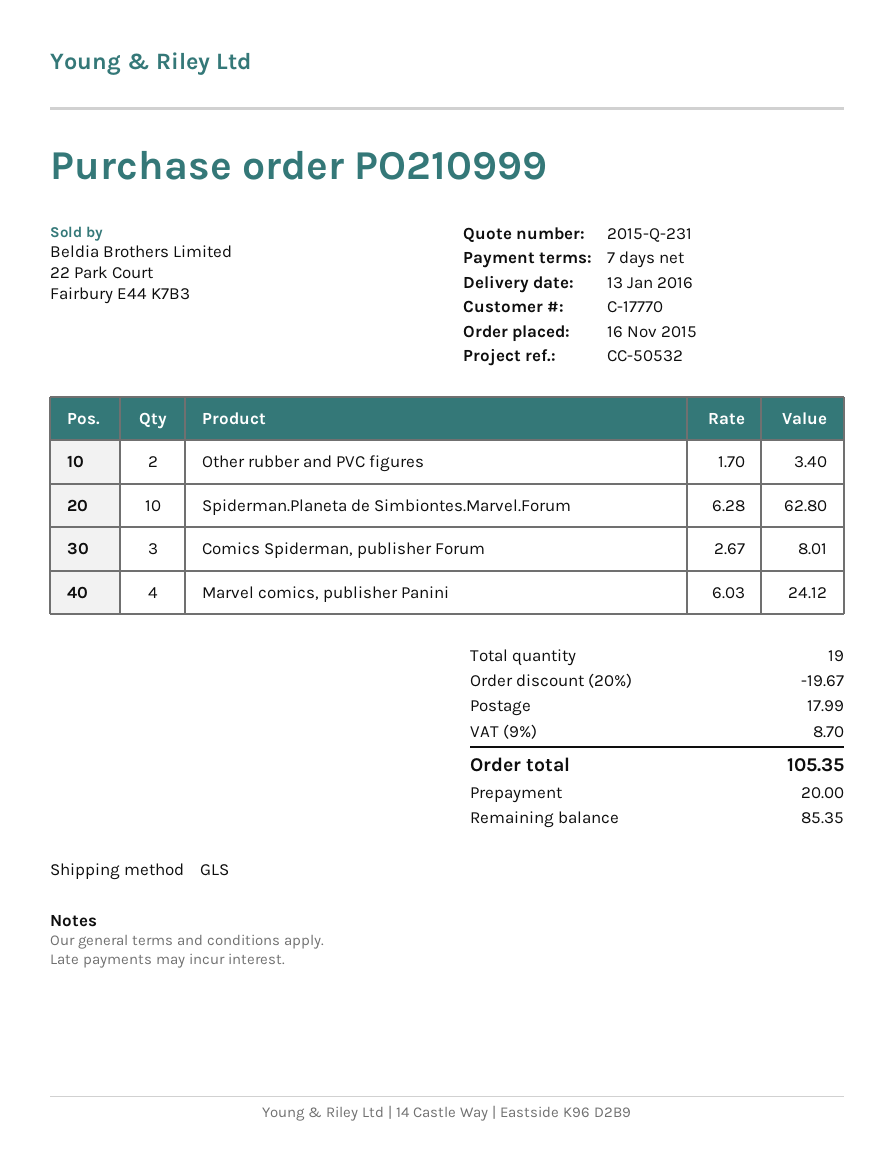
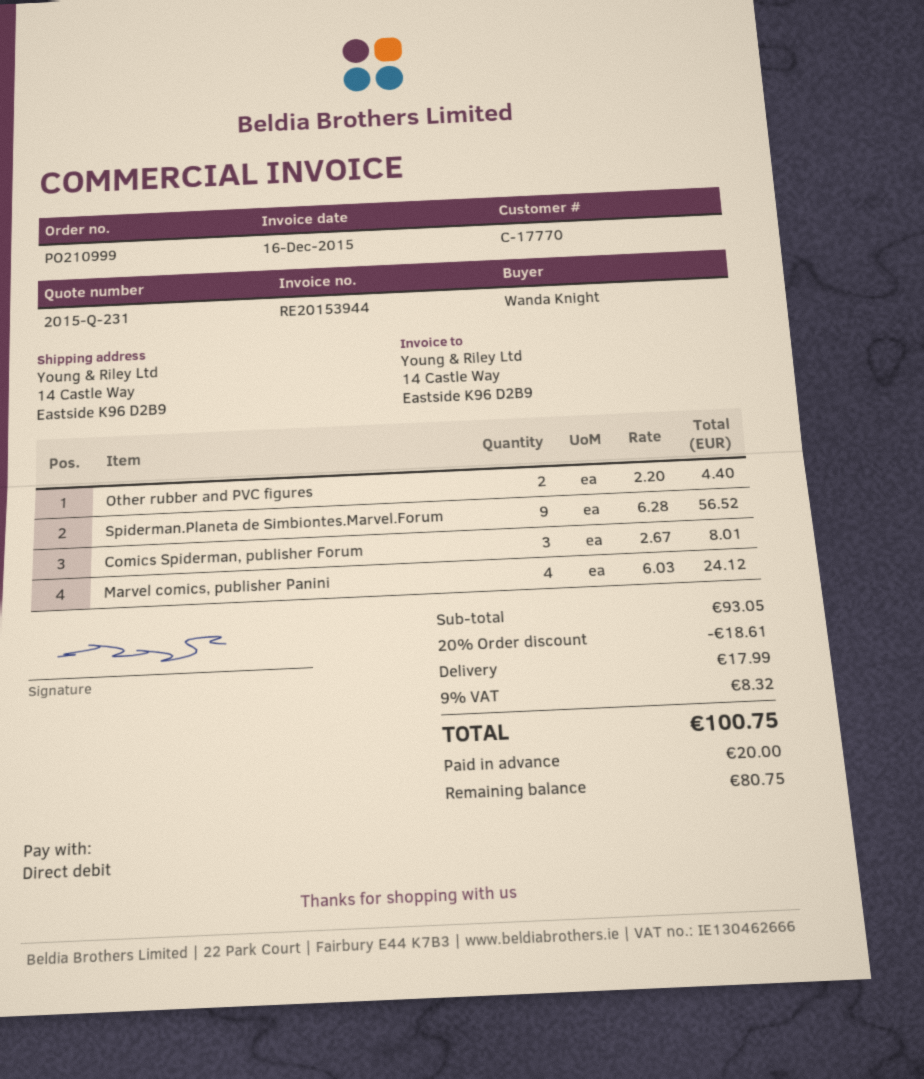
Other rubber and PVC figures: 2 x 1.70 = 3.40 -> 2 x 2.20 = 4.40
Spiderman.Planeta de Simbiontes.Marvel.Forum: 10 x 6.28 = 62.80 -> 9 x 6.28 = 56.52
discount: 20% = 19.67 -> 20% = 18.61
tax: 9% = 8.70 -> 9% = 8.32
total: 105.35 -> 100.75
balance: 85.35 -> 80.75

